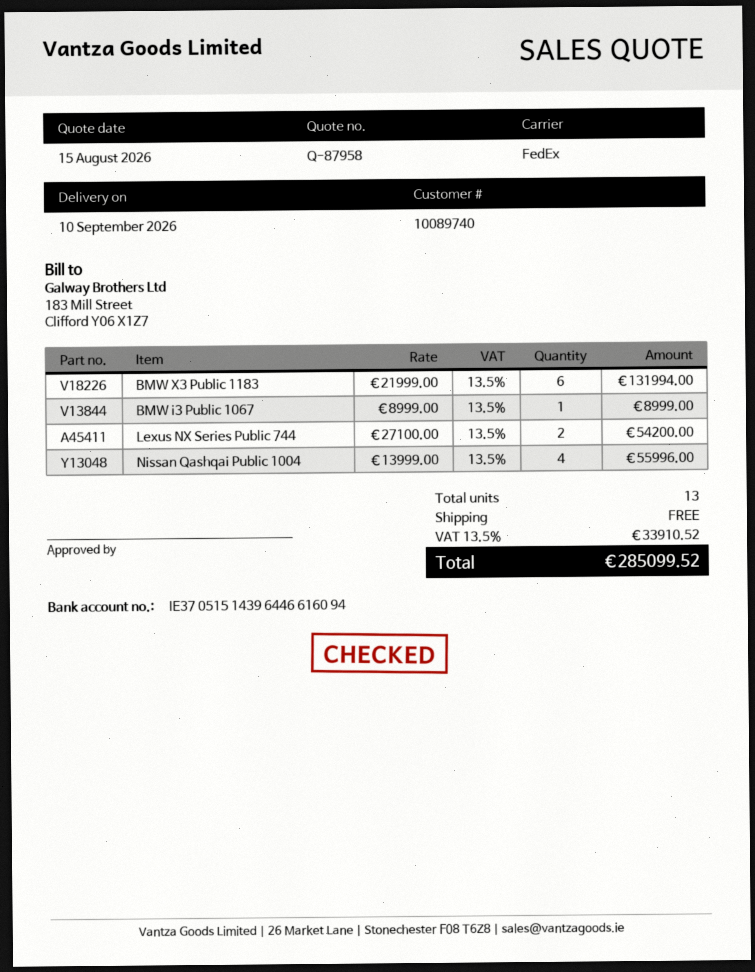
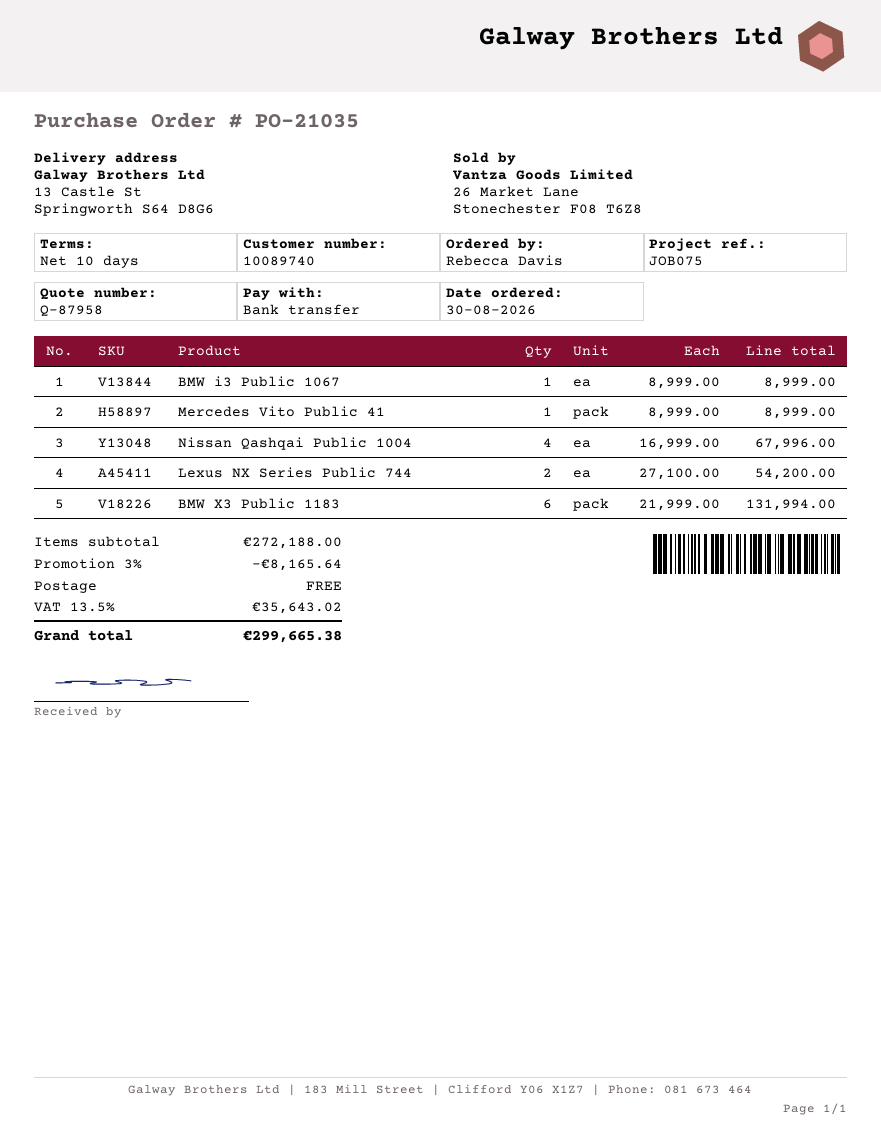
Nissan Qashqai Public 1004: 4 x 13999.00 = 55996.00 -> 4 x 16999.00 = 67996.00
Mercedes Vito Public 41: none -> 1 x 8999.00 = 8999.00
discount: none -> 3% = 8165.64
tax: 13.5% = 33910.52 -> 13.5% = 35643.02
total: 285099.52 -> 299665.38

